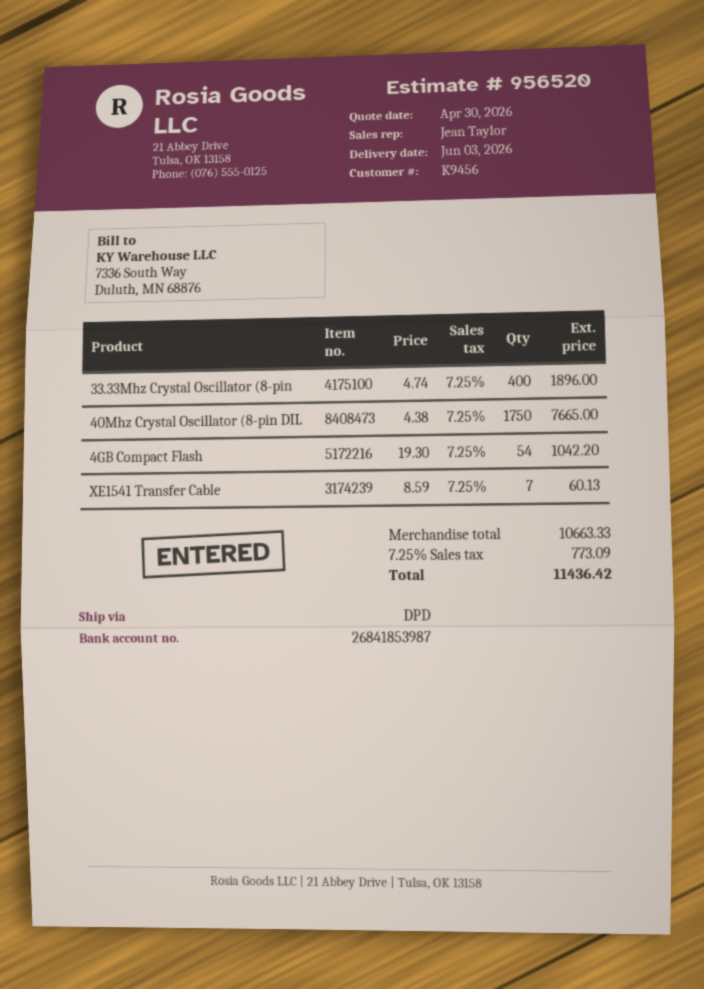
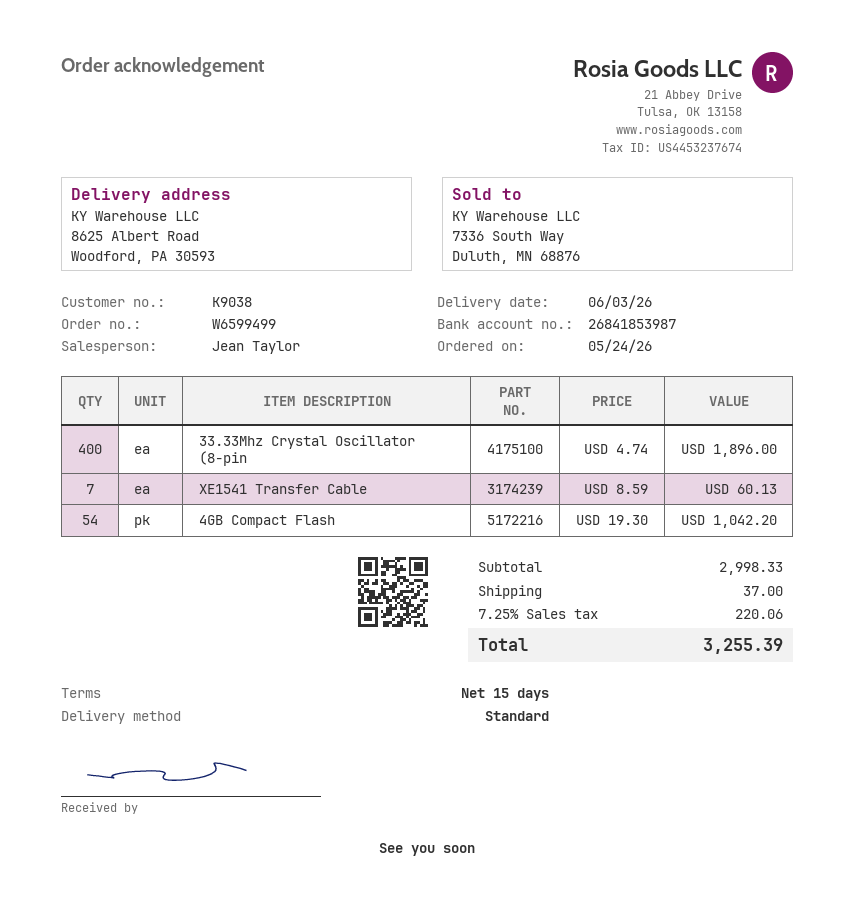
customer number: K9456 -> K9038
shipping method: DPD -> standard
40Mhz Crystal Oscillator (8-pin DIL: 1750 x 4.38 = 7665.00 -> none
subtotal: 10663.33 -> 2998.33
shipping: none -> 37.00
tax: 7.25% = 773.09 -> 7.25% = 220.06
total: 11436.42 -> 3255.39

